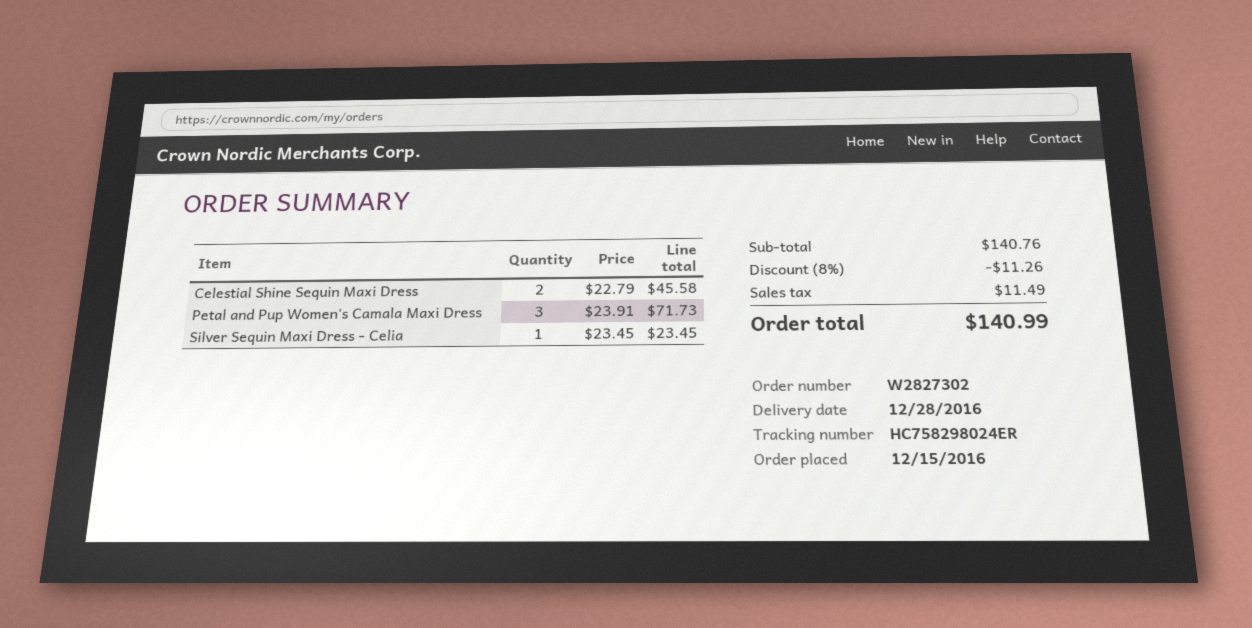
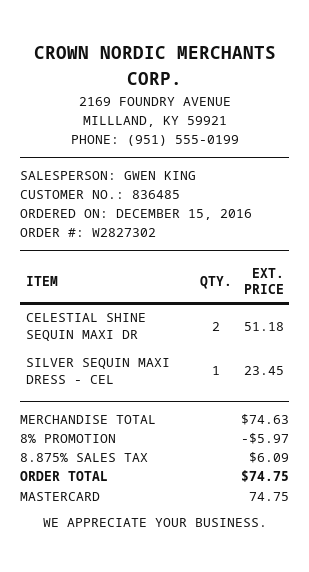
Celestial Shine Sequin Maxi Dress: 2 for 45.58 -> 2 for 51.18
Petal and Pup Women's Camala Maxi Dress: 3 for 71.73 -> none
subtotal: 140.76 -> 74.63
discount: 8% = 11.26 -> 8% = 5.97
tax: 11.49 -> 6.09
total: 140.99 -> 74.75

